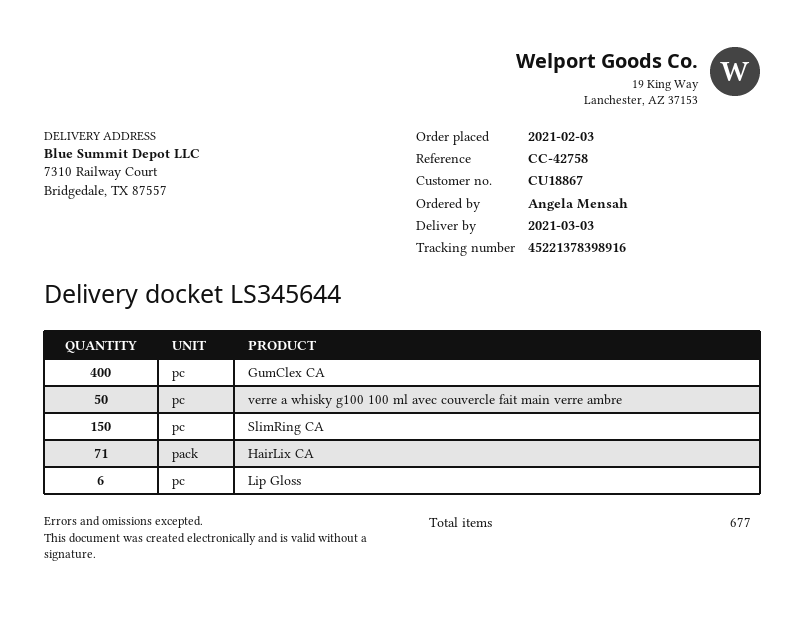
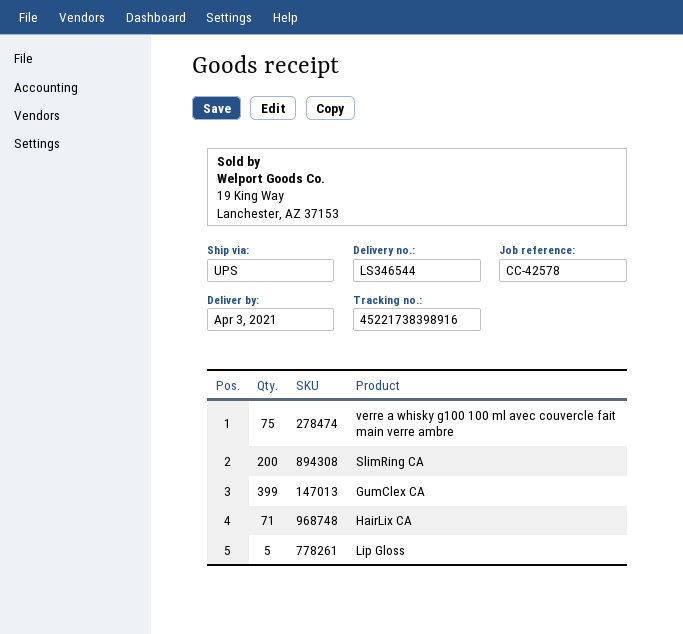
delivery note number: LS345644 -> LS346544
delivery date: 2021-03-03 -> 2021-04-03
reference: CC-42758 -> CC-42578
tracking number: 45221378398916 -> 45221738398916
GumClex CA: 400 -> 399
verre a whisky g100 100 ml avec couvercle fait main verre ambre: 50 -> 75
SlimRing CA: 150 -> 200
Lip Gloss: 6 -> 5

